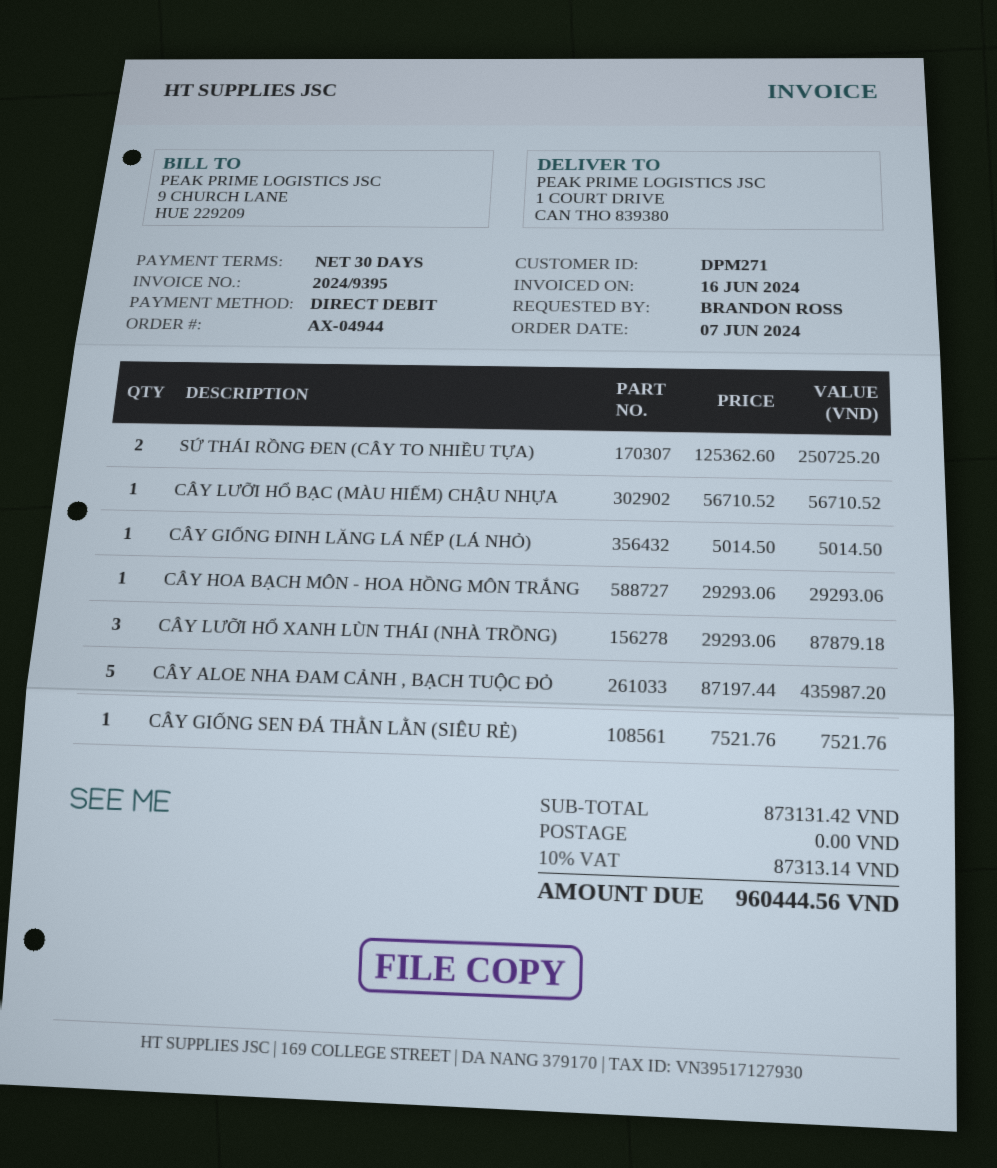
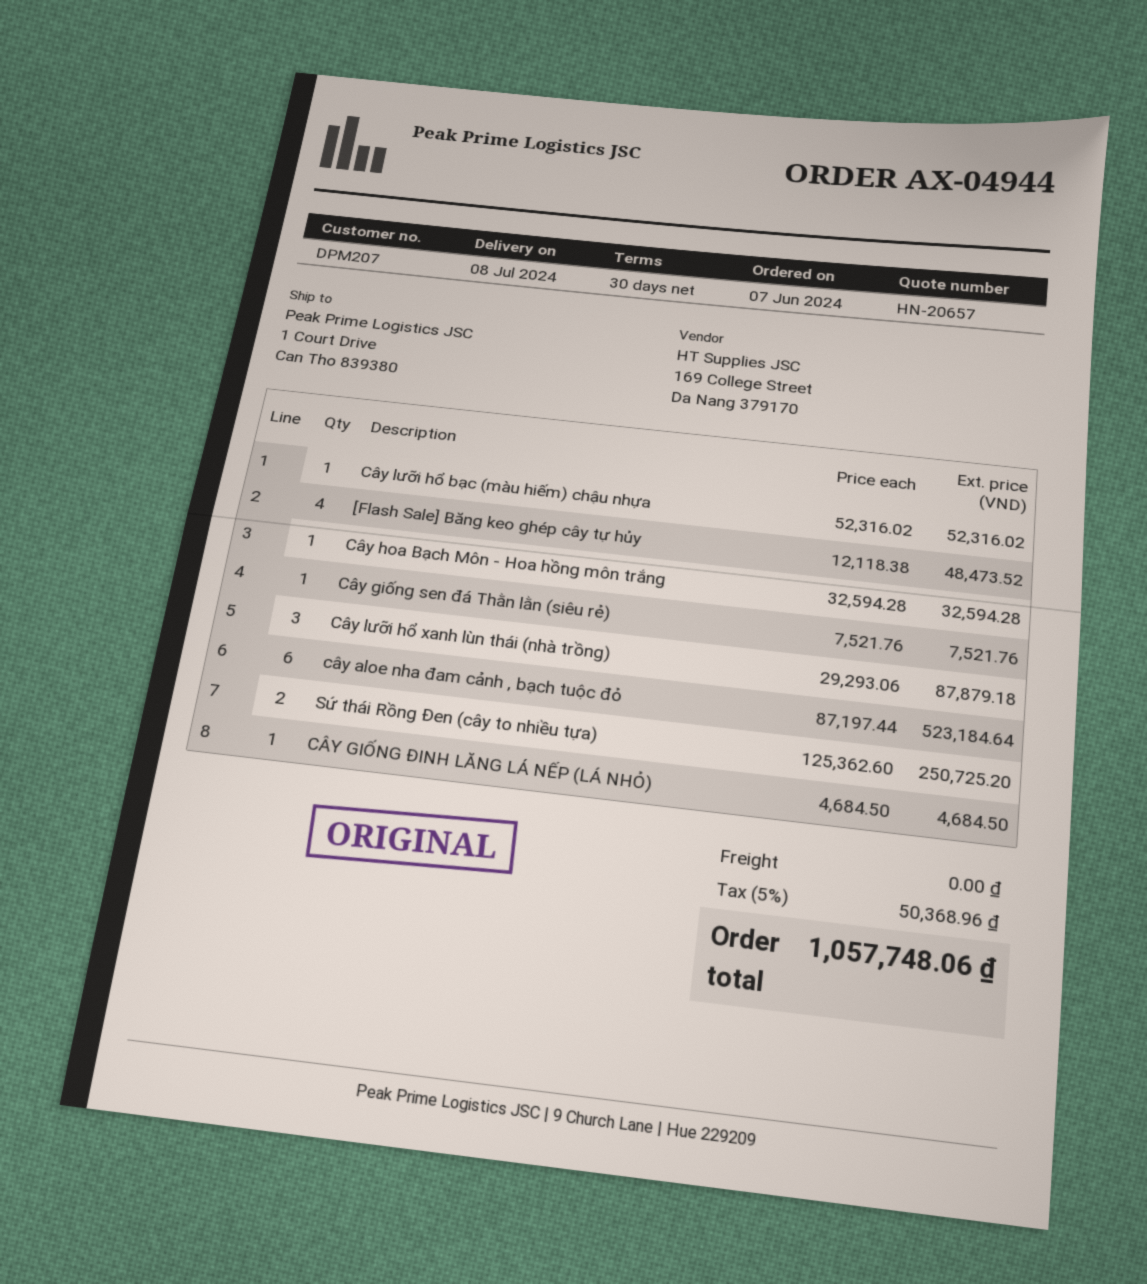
customer number: DPM271 -> DPM207
CÂY LƯỠI HỔ BẠC (MÀU HIẾM) CHẬU NHỰA: 1 x 56710.52 = 56710.52 -> 1 x 52316.02 = 52316.02
CÂY GIỐNG ĐINH LĂNG LÁ NẾP (LÁ NHỎ): 1 x 5014.50 = 5014.50 -> 1 x 4684.50 = 4684.50
CÂY HOA BẠCH MÔN - HOA HỒNG MÔN TRẮNG: 1 x 29293.06 = 29293.06 -> 1 x 32594.28 = 32594.28
CÂY ALOE NHA ĐAM CẢNH , BẠCH TUỘC ĐỎ: 5 x 87197.44 = 435987.20 -> 6 x 87197.44 = 523184.64
[Flash Sale] Băng keo ghép cây tự hủy: none -> 4 x 12118.38 = 48473.52
tax: 10% = 87313.14 -> 5% = 50368.96
total: 960444.56 -> 1057748.06

